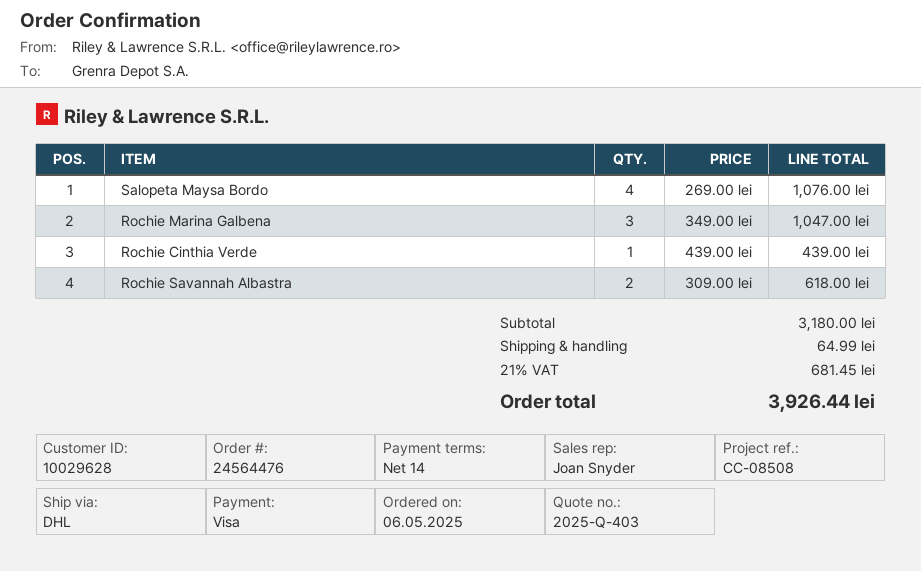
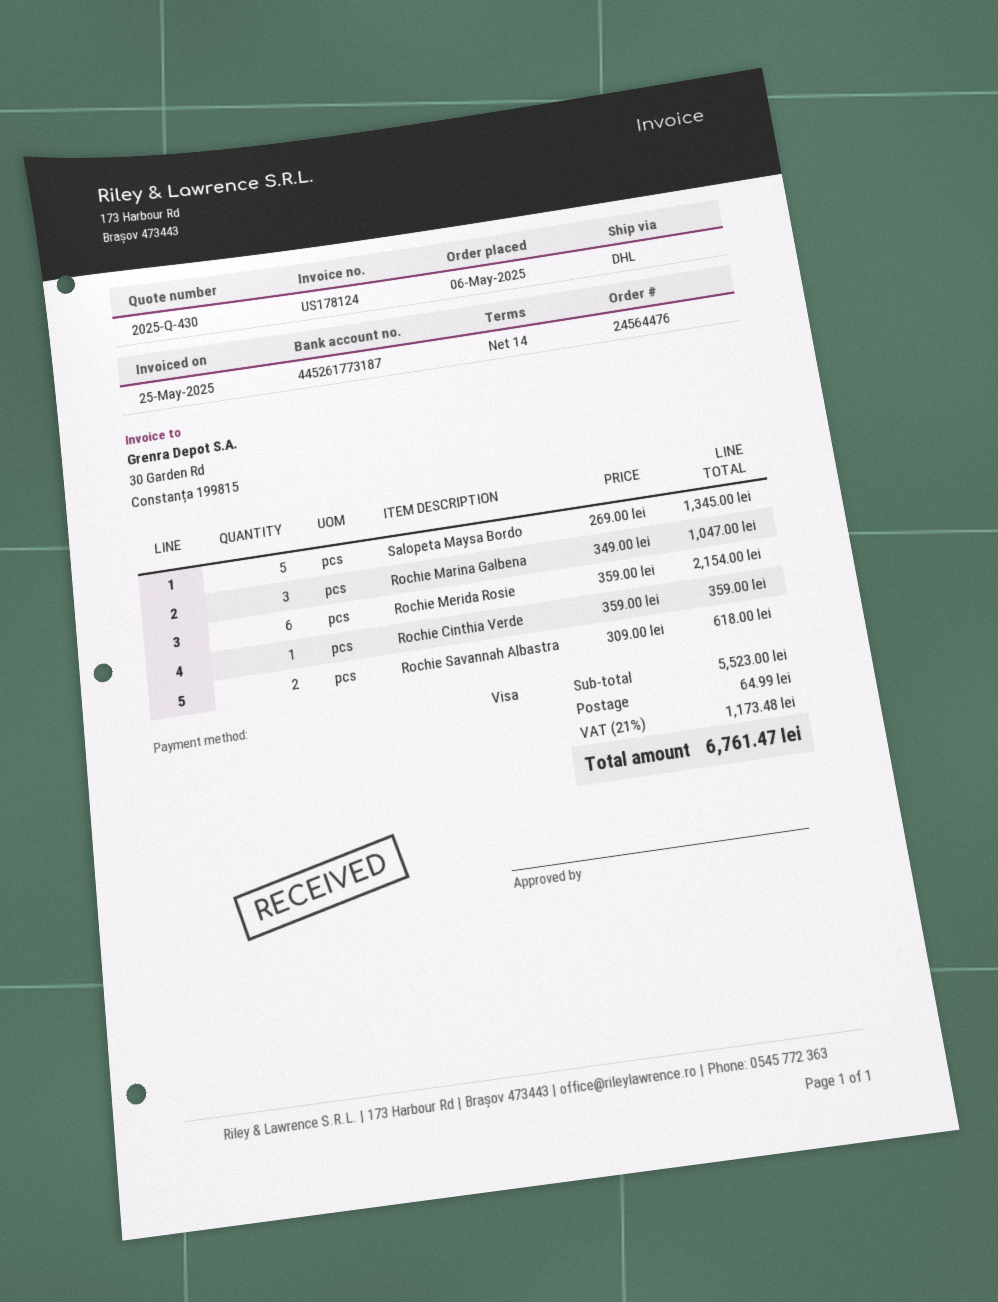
quote number: 2025-Q-403 -> 2025-Q-430
Salopeta Maysa Bordo: 4 x 269.00 = 1076.00 -> 5 x 269.00 = 1345.00
Rochie Cinthia Verde: 1 x 439.00 = 439.00 -> 1 x 359.00 = 359.00
Rochie Merida Rosie: none -> 6 x 359.00 = 2154.00
subtotal: 3180.00 -> 5523.00
tax: 21% = 681.45 -> 21% = 1173.48
total: 3926.44 -> 6761.47

